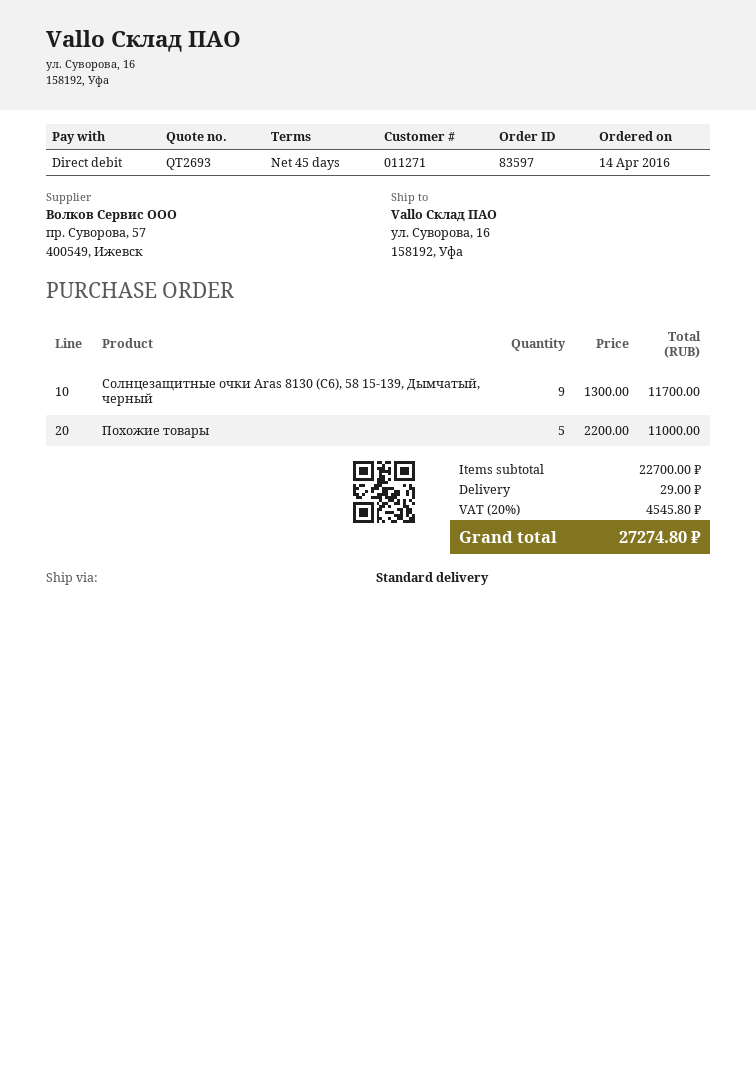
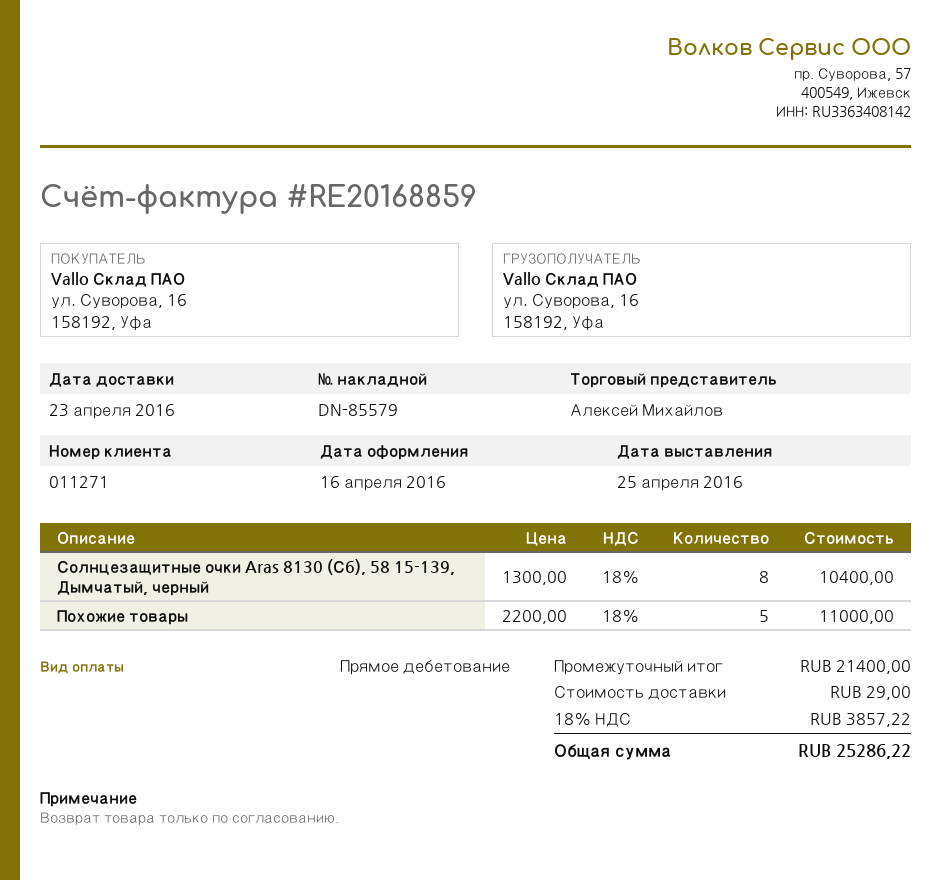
order date: 2016-04-14 -> 2016-04-16
Солнцезащитные очки Aras 8130 (С6), 58 15-139, Дымчатый, черный: 9 x 1300.00 = 11700.00 -> 8 x 1300.00 = 10400.00
subtotal: 22700.00 -> 21400.00
tax: 20% = 4545.80 -> 18% = 3857.22
total: 27274.80 -> 25286.22

